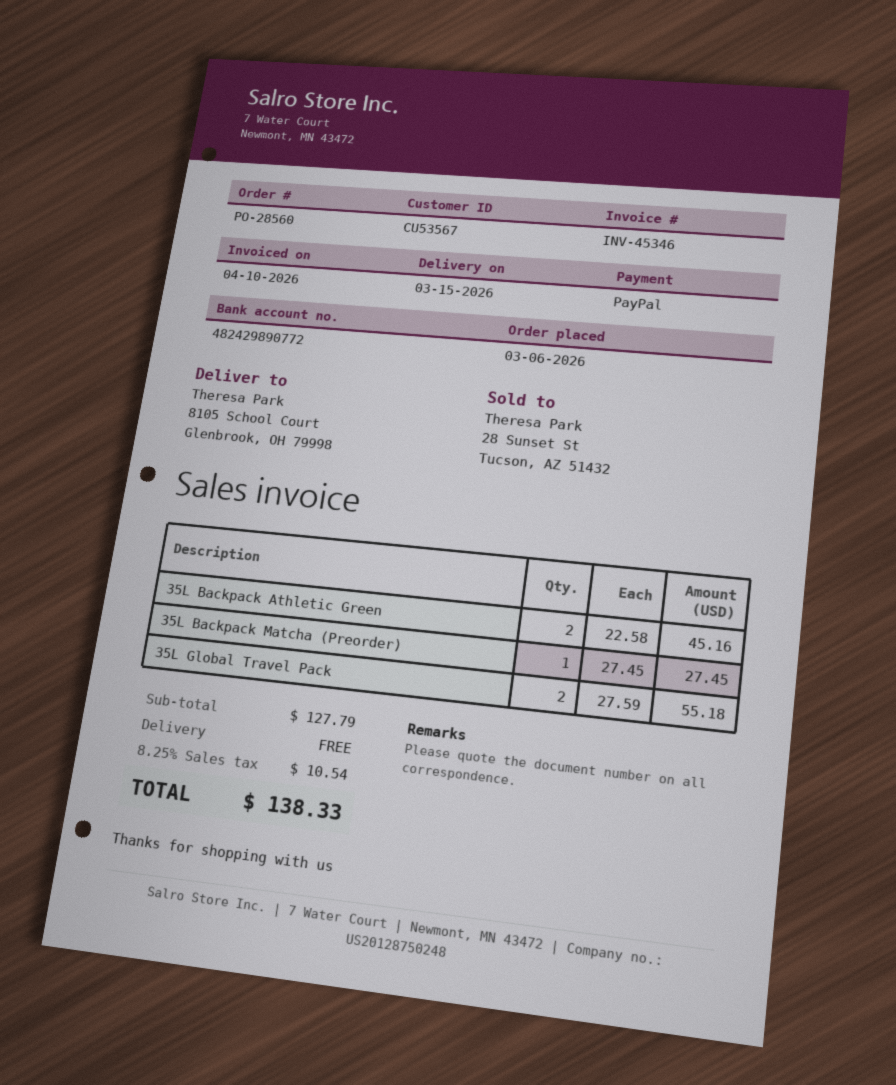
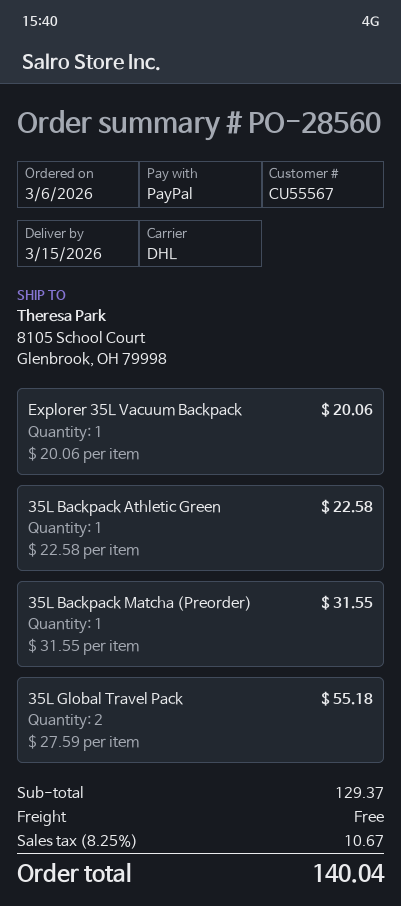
customer number: CU53567 -> CU55567
35L Backpack Athletic Green: 2 x 22.58 = 45.16 -> 1 x 22.58 = 22.58
35L Backpack Matcha (Preorder): 1 x 27.45 = 27.45 -> 1 x 31.55 = 31.55
Explorer 35L Vacuum Backpack: none -> 1 x 20.06 = 20.06
subtotal: 127.79 -> 129.37
tax: 8.25% = 10.54 -> 8.25% = 10.67
total: 138.33 -> 140.04

